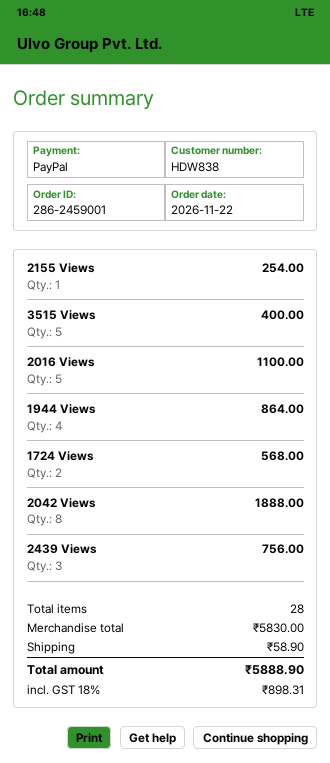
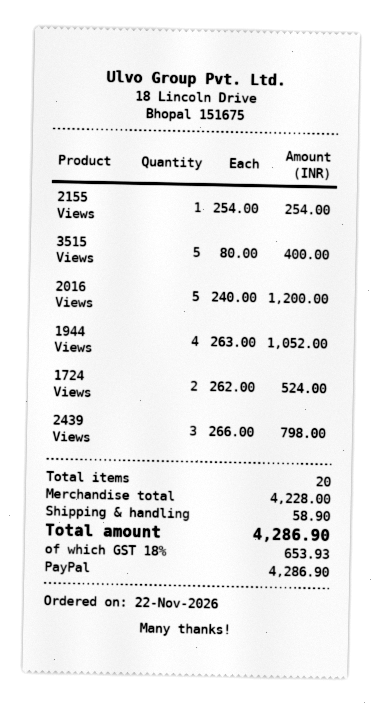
2016 Views: 5 for 1100.00 -> 5 for 1200.00
1944 Views: 4 for 864.00 -> 4 for 1052.00
1724 Views: 2 for 568.00 -> 2 for 524.00
2042 Views: 8 for 1888.00 -> none
2439 Views: 3 for 756.00 -> 3 for 798.00
total quantity: 28 -> 20
subtotal: 5830.00 -> 4228.00
tax: 18% = 898.31 -> 18% = 653.93
total: 5888.90 -> 4286.90

